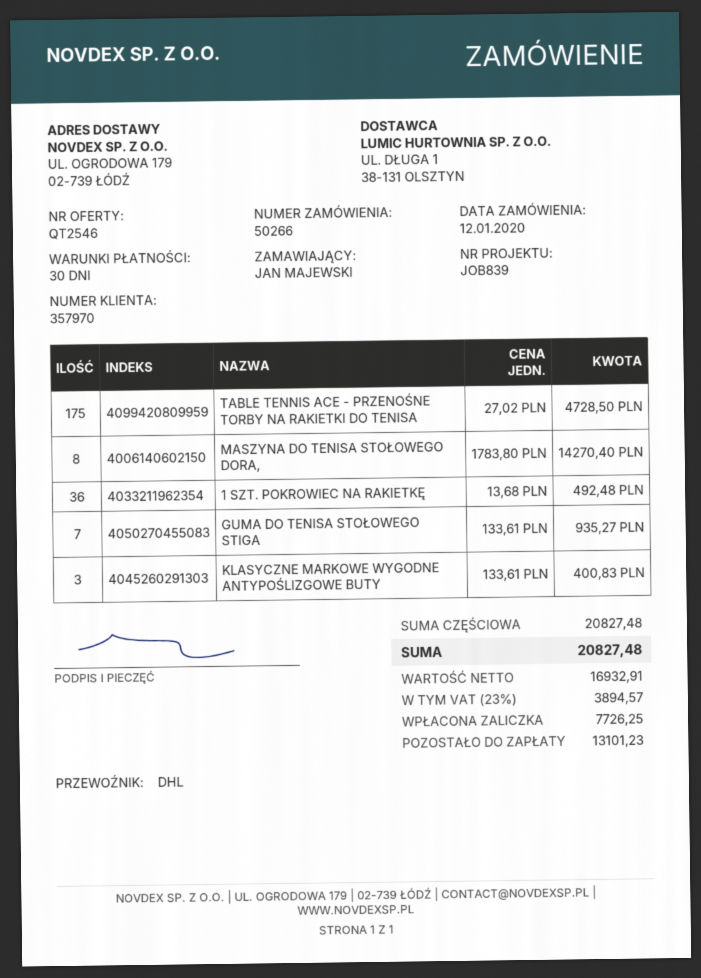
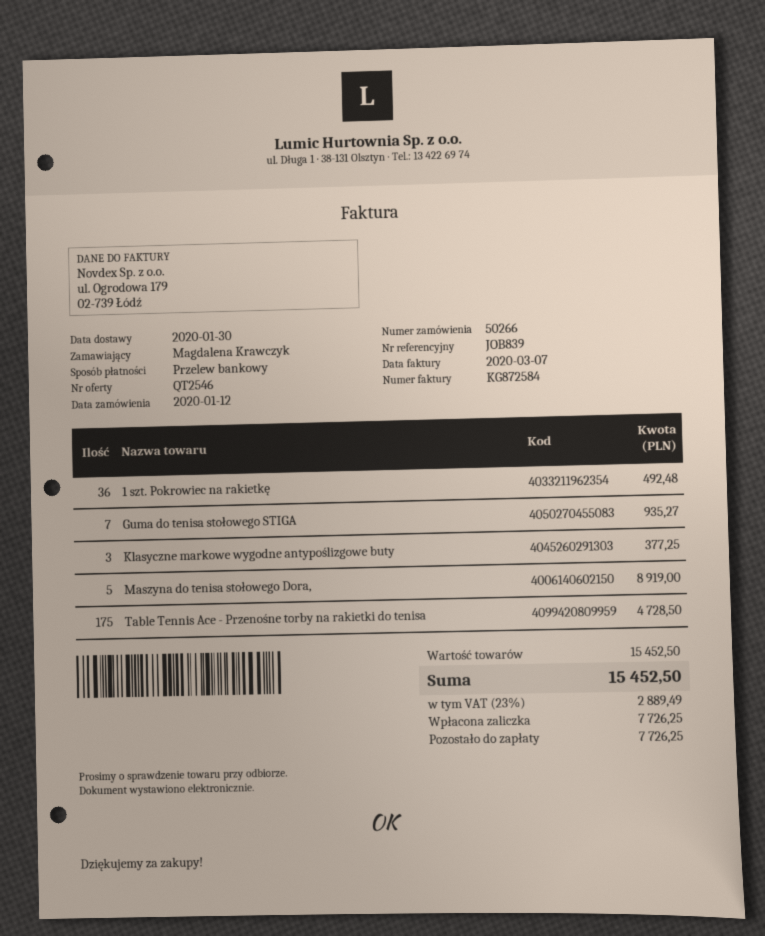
ordered by: JAN MAJEWSKI -> Magdalena Krawczyk
MASZYNA DO TENISA STOŁOWEGO DORA,: 8 for 14270.40 -> 5 for 8919.00
KLASYCZNE MARKOWE WYGODNE ANTYPOŚLIZGOWE BUTY: 3 for 400.83 -> 3 for 377.25
subtotal: 20827.48 -> 15452.50
tax: 23% = 3894.57 -> 23% = 2889.49
total: 20827.48 -> 15452.50
balance: 13101.23 -> 7726.25

